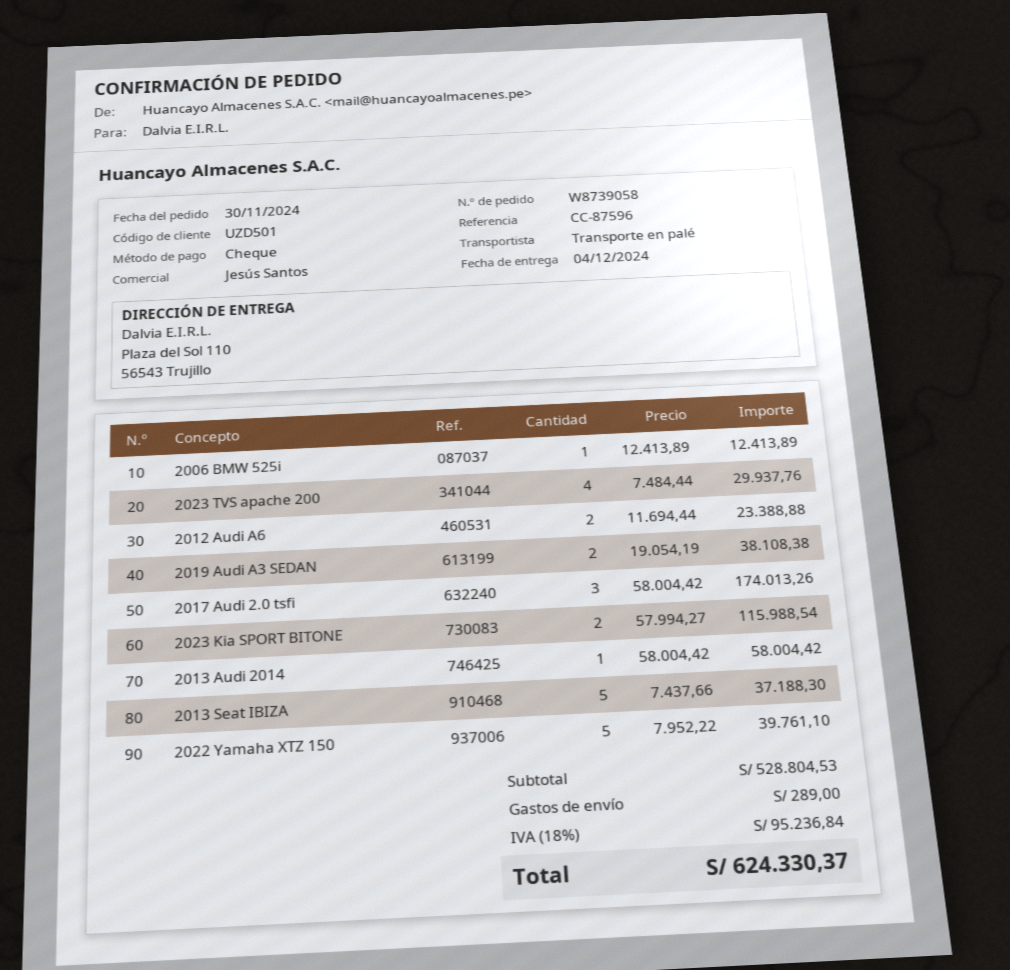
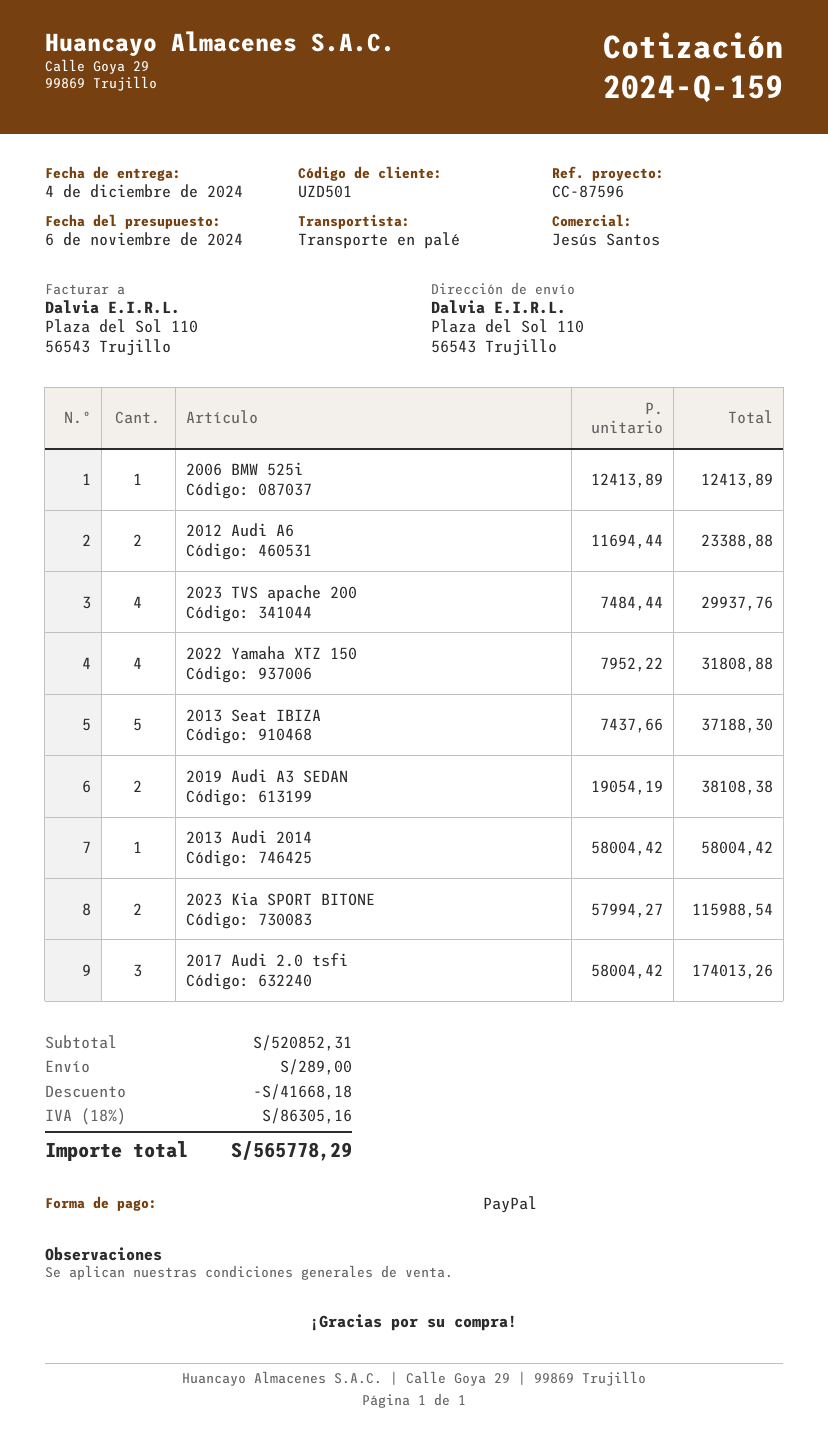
payment method: cheque -> PayPal
2022 Yamaha XTZ 150: 5 x 7952.22 = 39761.10 -> 4 x 7952.22 = 31808.88
subtotal: 528804.53 -> 520852.31
discount: none -> 41668.18
tax: 18% = 95236.84 -> 18% = 86305.16
total: 624330.37 -> 565778.29

